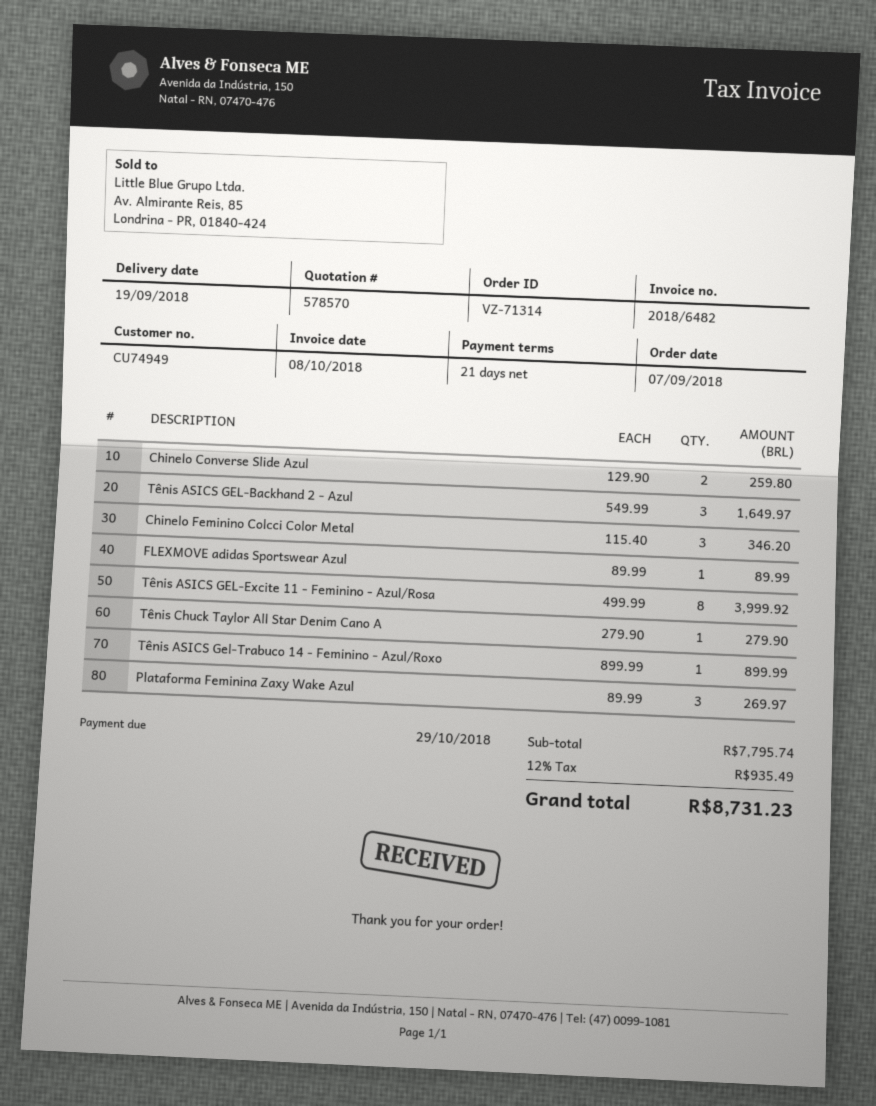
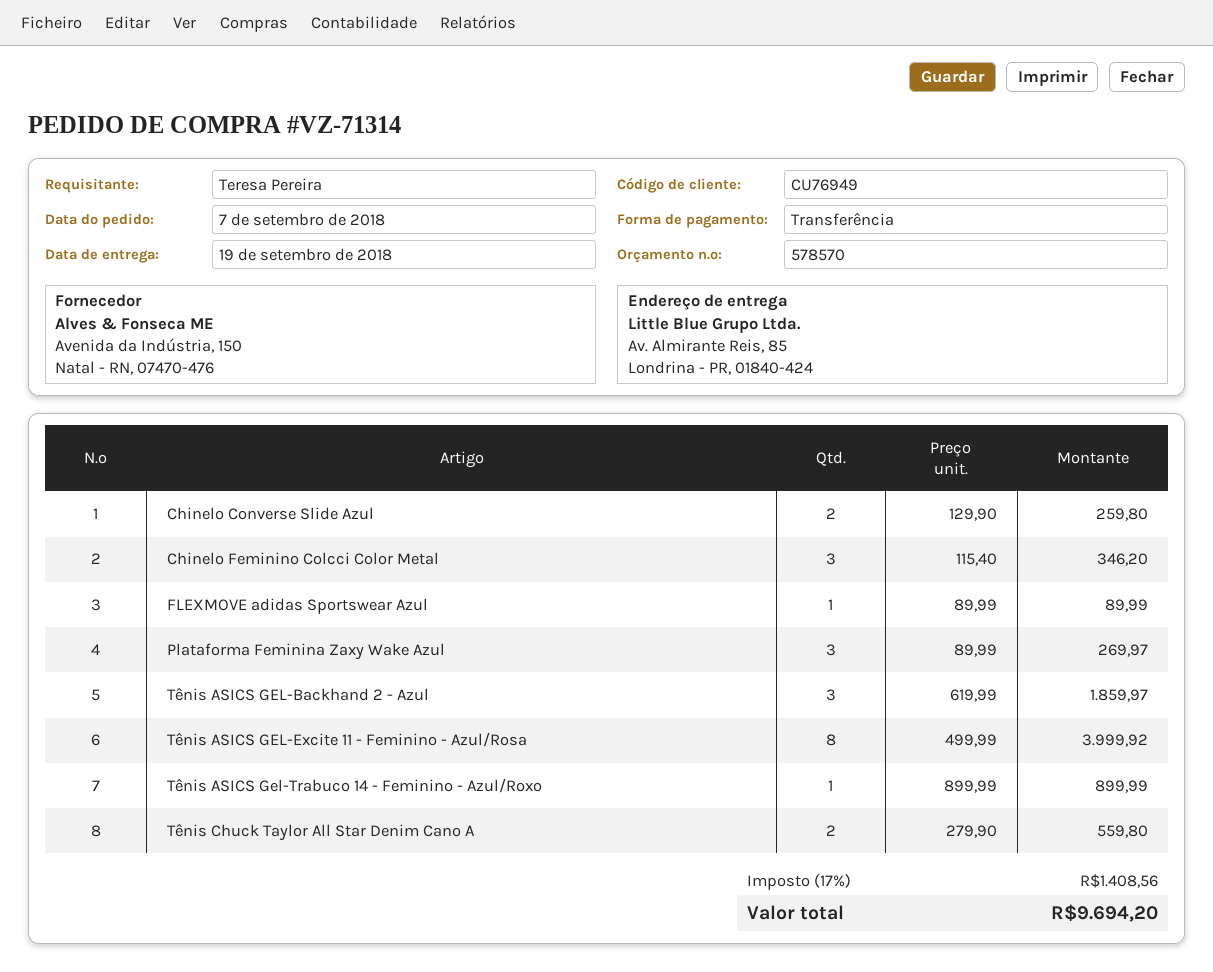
customer number: CU74949 -> CU76949
Tênis ASICS GEL-Backhand 2 - Azul: 3 x 549.99 = 1649.97 -> 3 x 619.99 = 1859.97
Tênis Chuck Taylor All Star Denim Cano A: 1 x 279.90 = 279.90 -> 2 x 279.90 = 559.80
tax: 12% = 935.49 -> 17% = 1408.56
total: 8731.23 -> 9694.20

